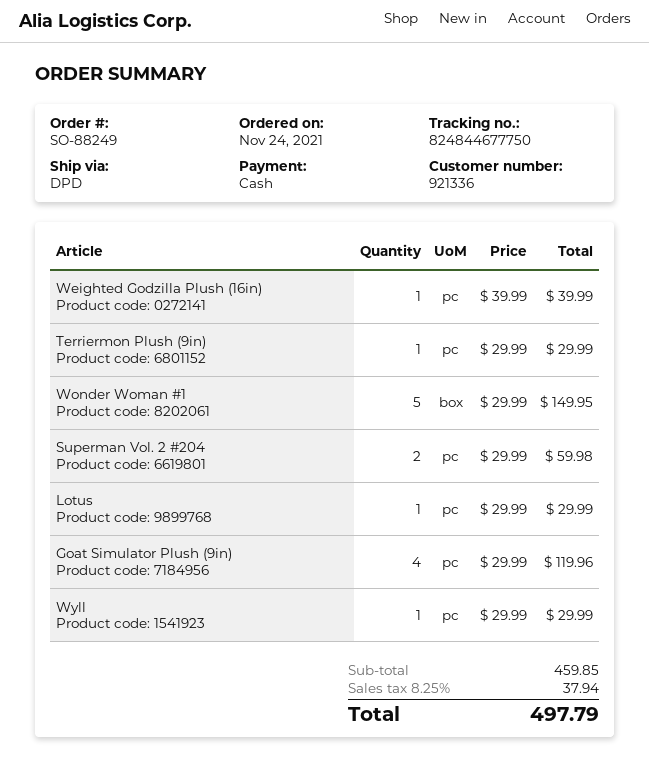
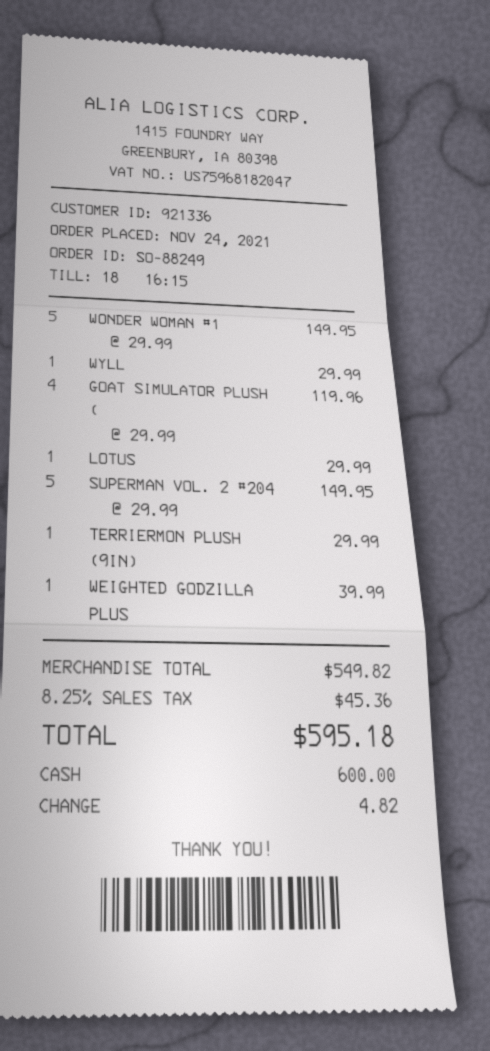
Superman Vol. 2 #204: 2 x 29.99 = 59.98 -> 5 x 29.99 = 149.95
subtotal: 459.85 -> 549.82
tax: 8.25% = 37.94 -> 8.25% = 45.36
total: 497.79 -> 595.18

